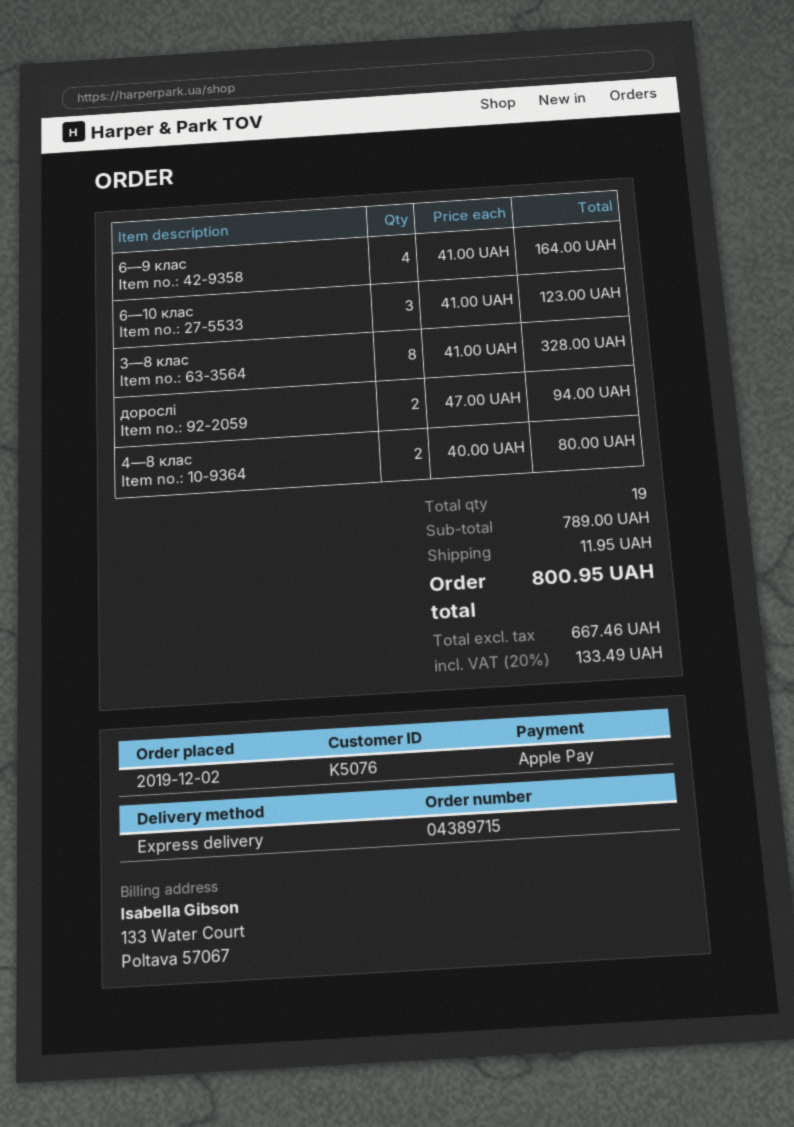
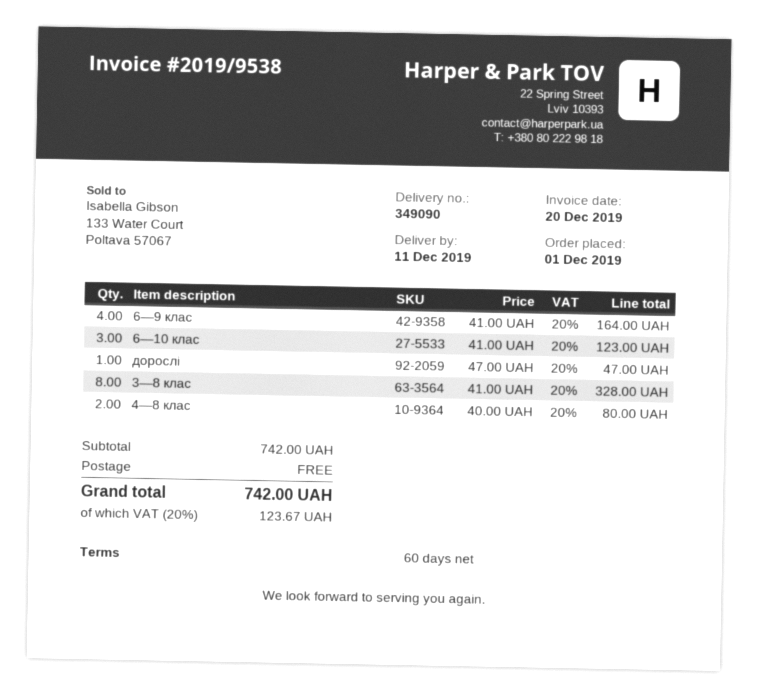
order date: 2019-12-02 -> 2019-12-01
дорослі: 2 x 47.00 = 94.00 -> 1 x 47.00 = 47.00
subtotal: 789.00 -> 742.00
shipping: 11.95 -> 0.00
tax: 20% = 133.49 -> 20% = 123.67
total: 800.95 -> 742.00

